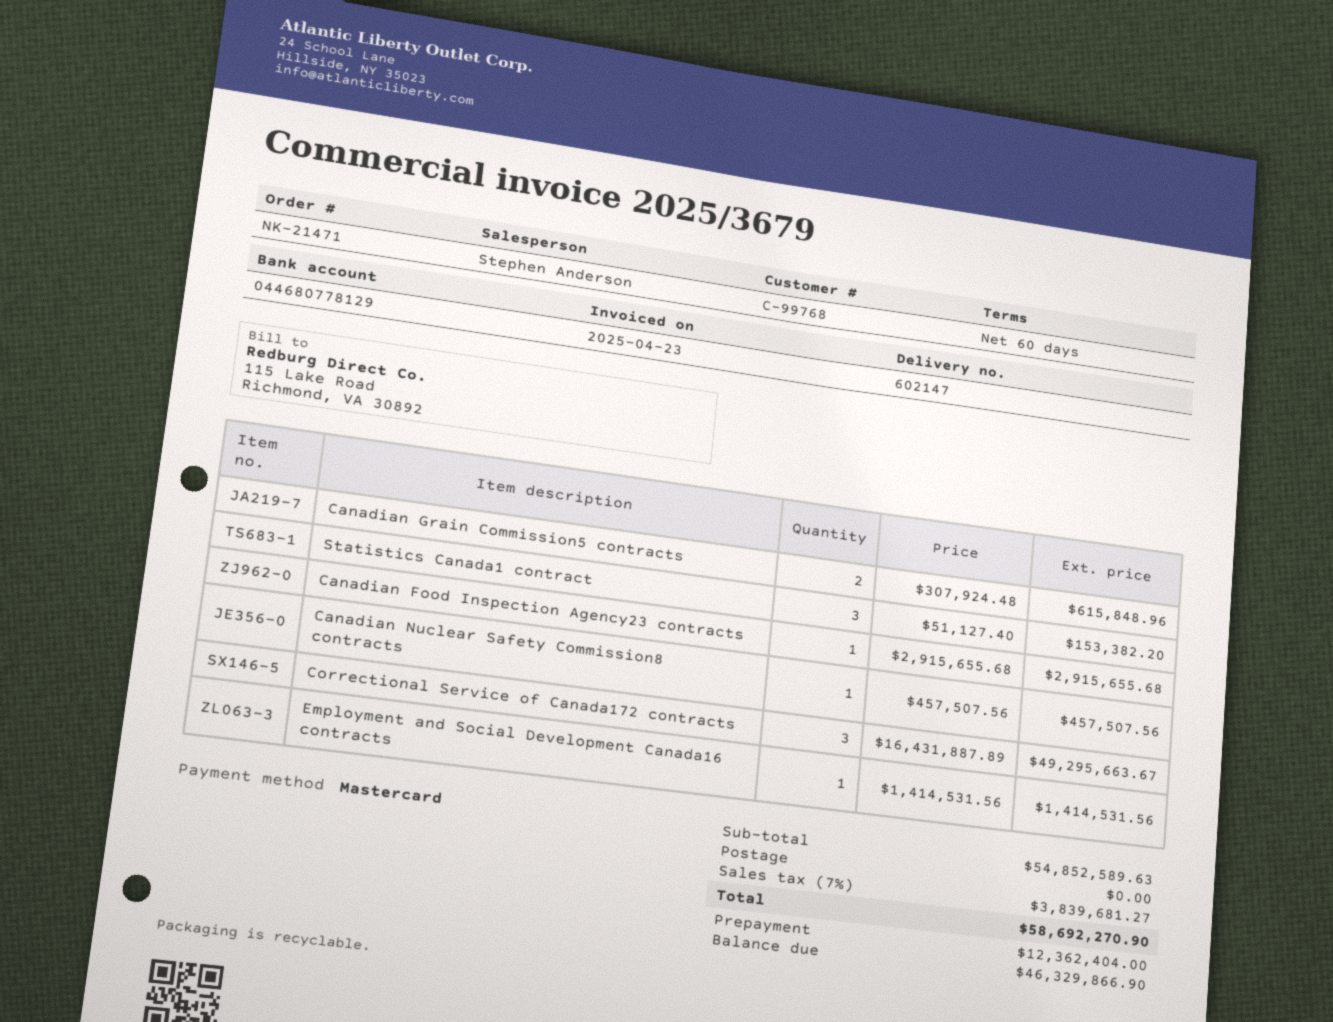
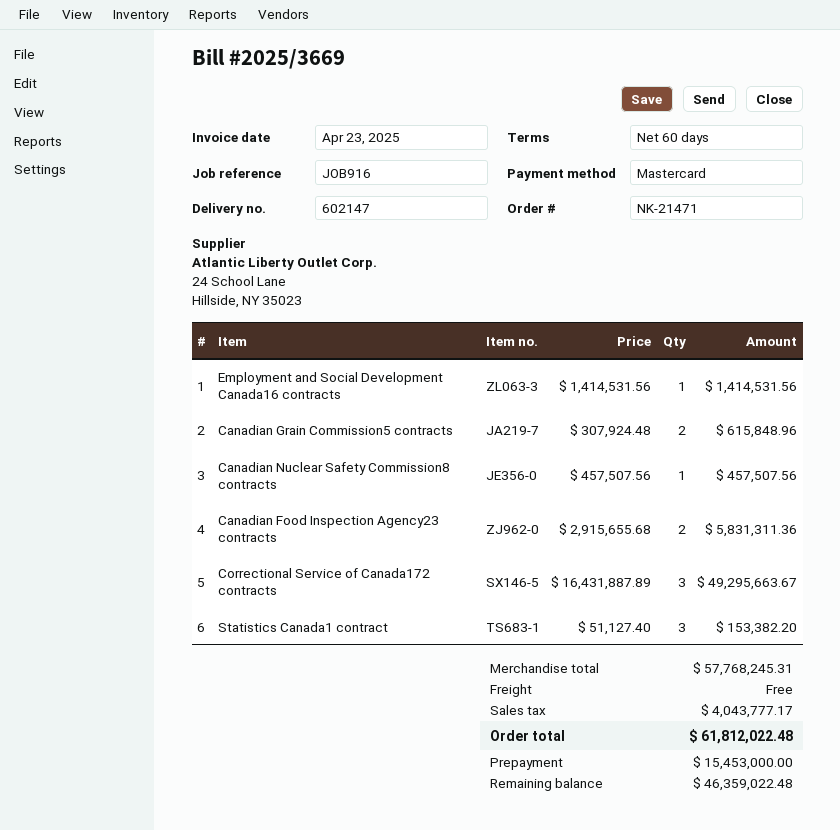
invoice number: 2025/3679 -> 2025/3669
Canadian Food Inspection Agency23 contracts: 1 x 2915655.68 = 2915655.68 -> 2 x 2915655.68 = 5831311.36
subtotal: 54852589.63 -> 57768245.31
tax: 3839681.27 -> 4043777.17
total: 58692270.90 -> 61812022.48
deposit: 12362404.00 -> 15453000.00
balance: 46329866.90 -> 46359022.48

